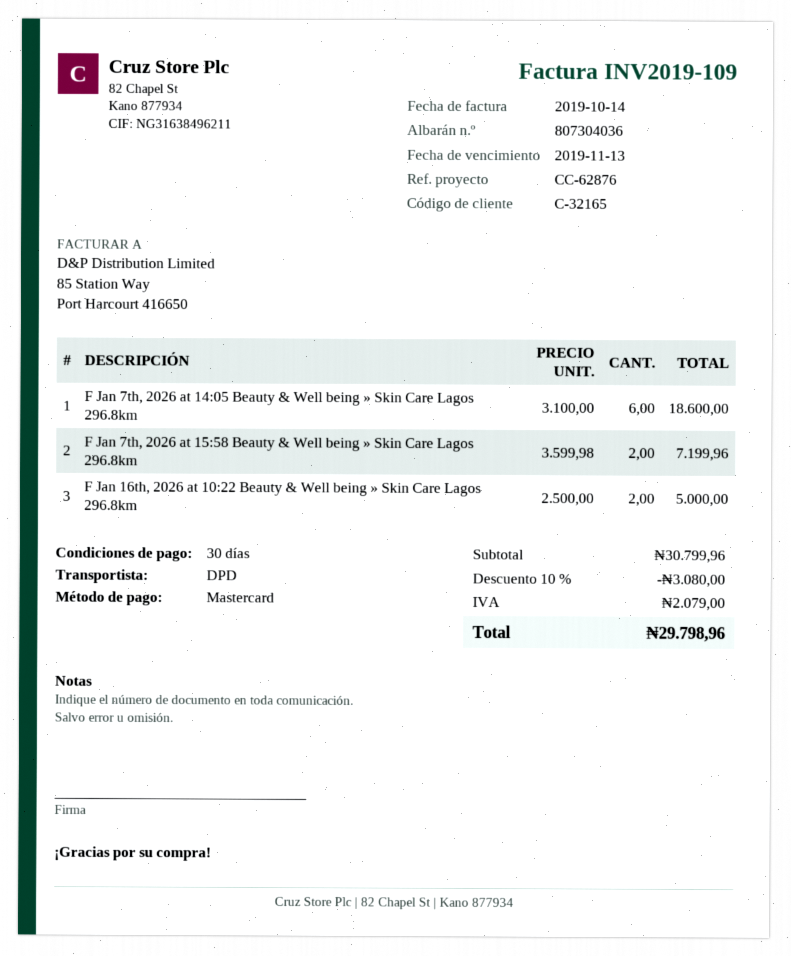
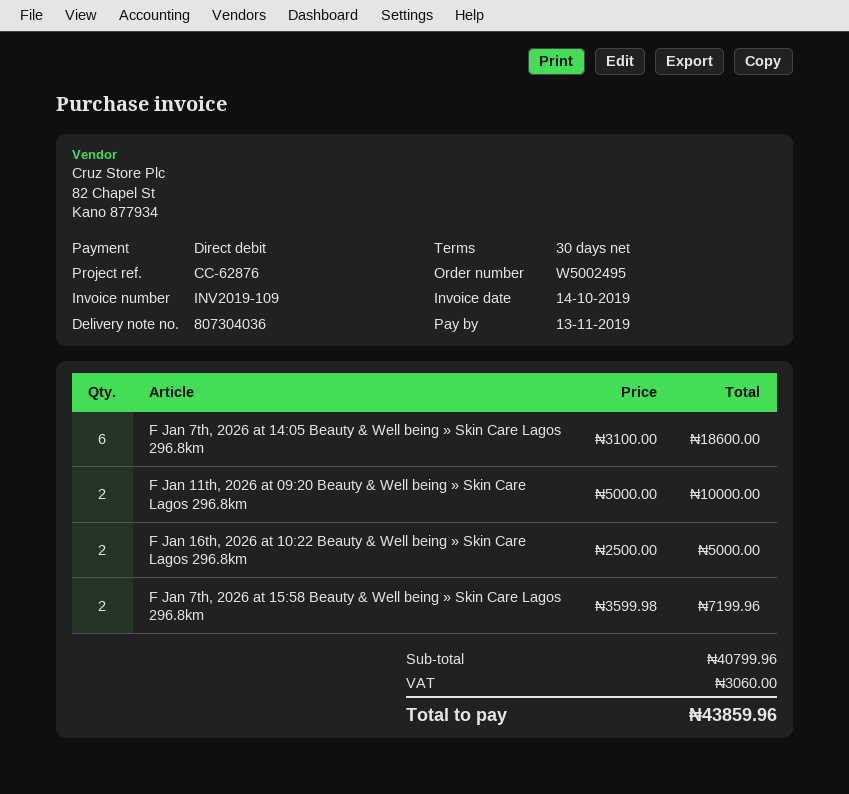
payment method: Mastercard -> direct debit
F Jan 11th, 2026 at 09:20 Beauty & Well being » Skin Care Lagos 296.8km: none -> 2 x 5000.00 = 10000.00
subtotal: 30799.96 -> 40799.96
discount: 10% = 3080.00 -> none
tax: 2079.00 -> 3060.00
total: 29798.96 -> 43859.96

